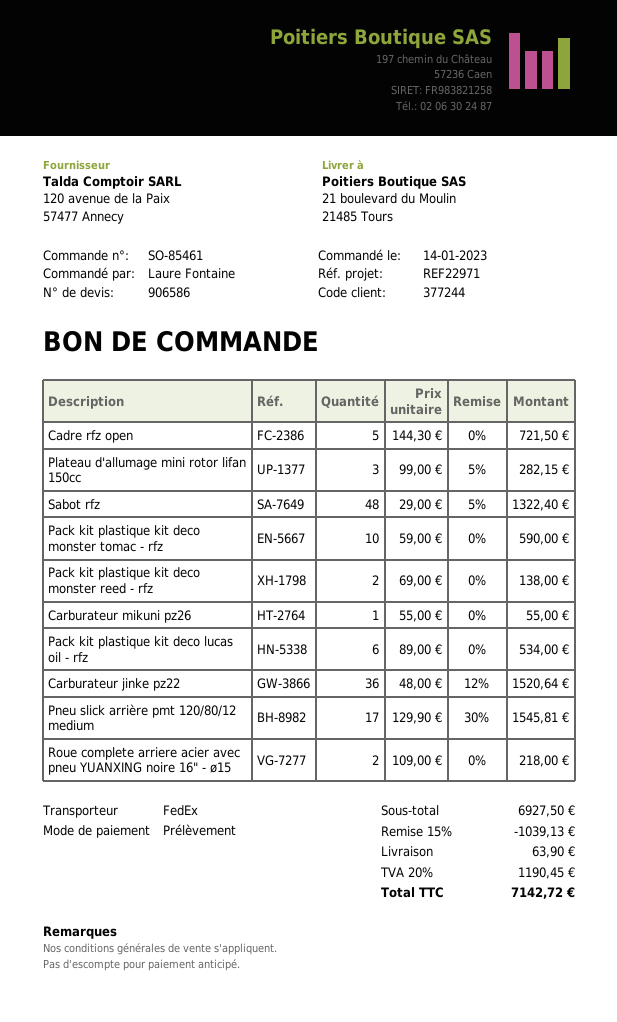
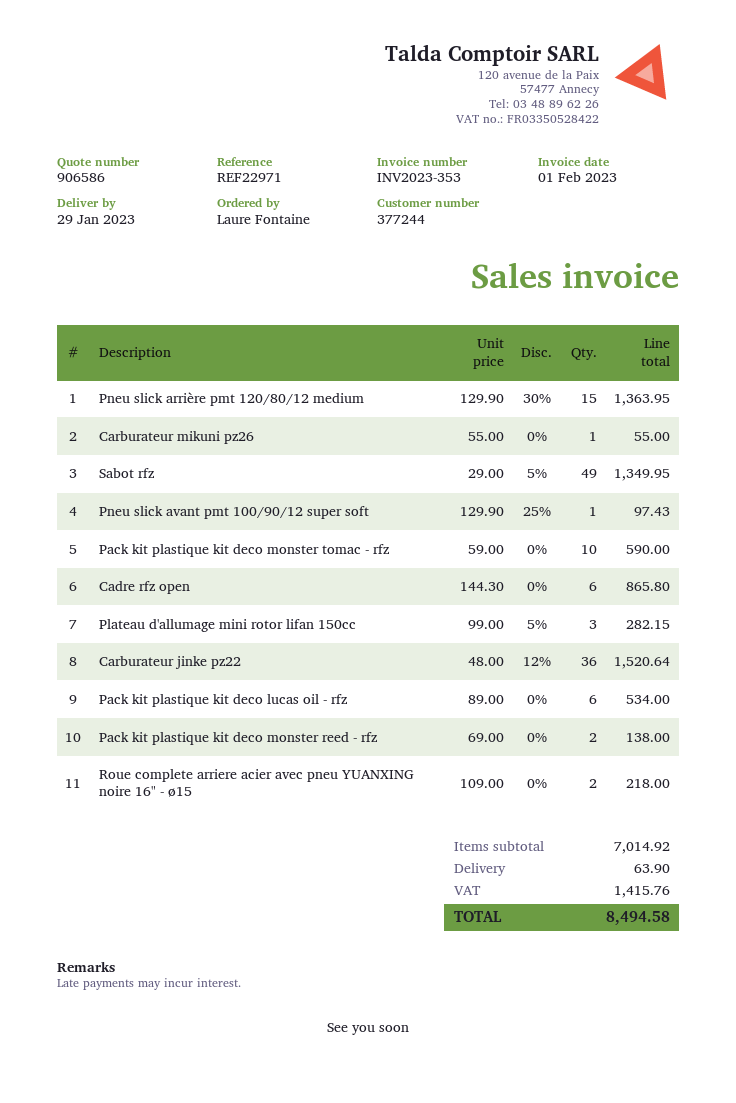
Cadre rfz open: 5 x 144.30 = 721.50 -> 6 x 144.30 = 865.80
Sabot rfz: 48 x 29.00 - 5% = 1322.40 -> 49 x 29.00 - 5% = 1349.95
Pneu slick arrière pmt 120/80/12 medium: 17 x 129.90 - 30% = 1545.81 -> 15 x 129.90 - 30% = 1363.95
Pneu slick avant pmt 100/90/12 super soft: none -> 1 x 129.90 - 25% = 97.43
subtotal: 6927.50 -> 7014.92
discount: 15% = 1039.13 -> none
tax: 1190.45 -> 1415.76
total: 7142.72 -> 8494.58

